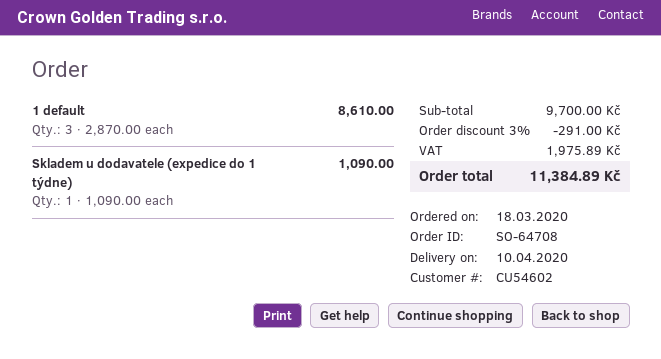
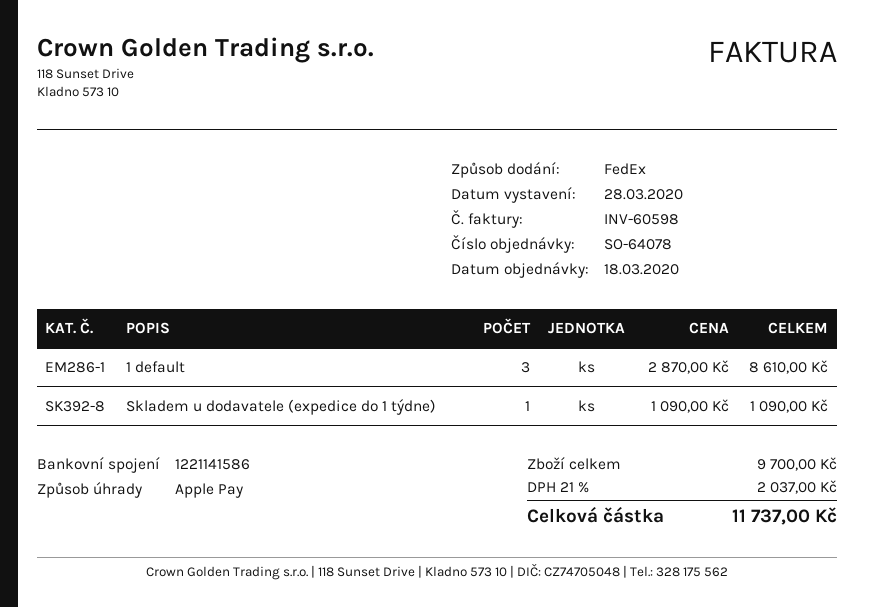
order number: SO-64708 -> SO-64078
discount: 3% = 291.00 -> none
tax: 1975.89 -> 2037.00
total: 11384.89 -> 11737.00

